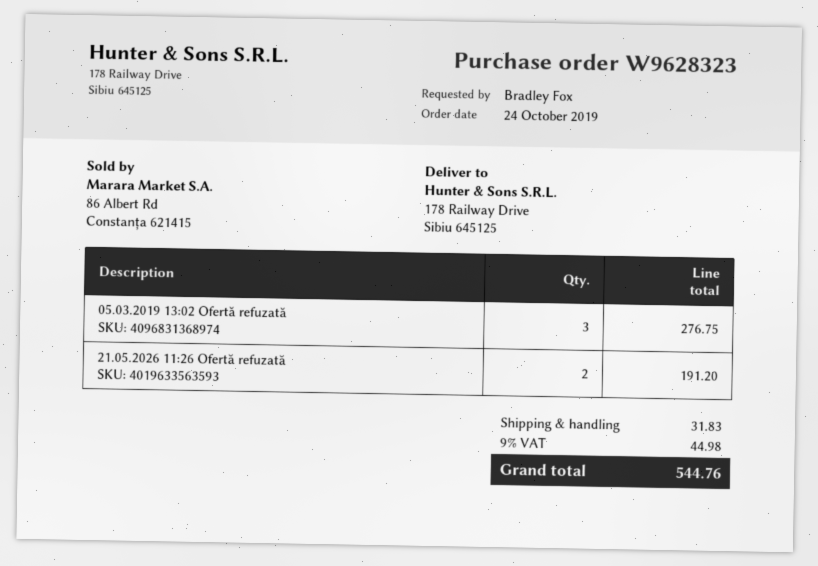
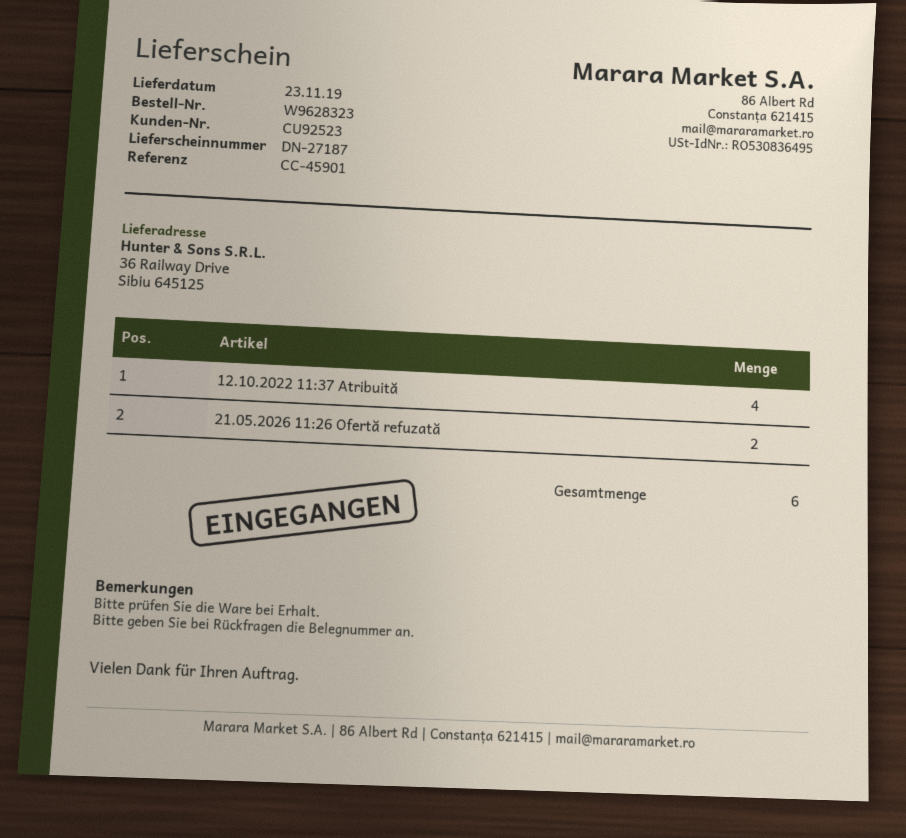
ship to: 178 Railway Drive, Sibiu 645125 -> 36 Railway Drive, Sibiu 645125
05.03.2019 13:02 Ofertă refuzată: 3 -> none
12.10.2022 11:37 Atribuită: none -> 4

